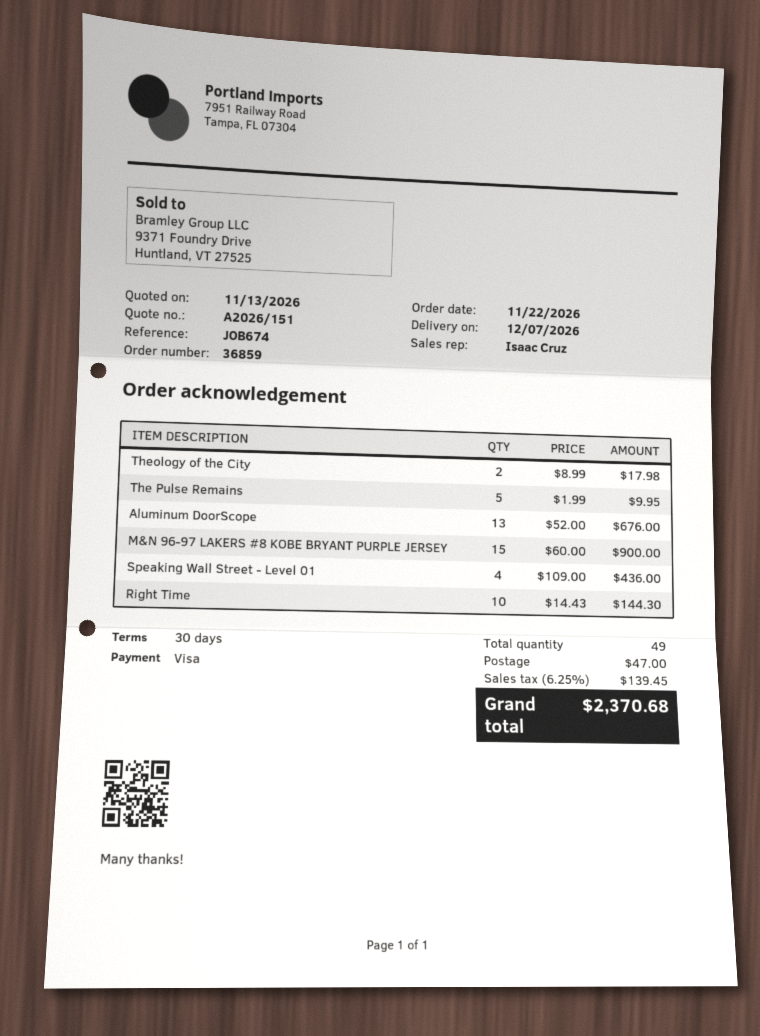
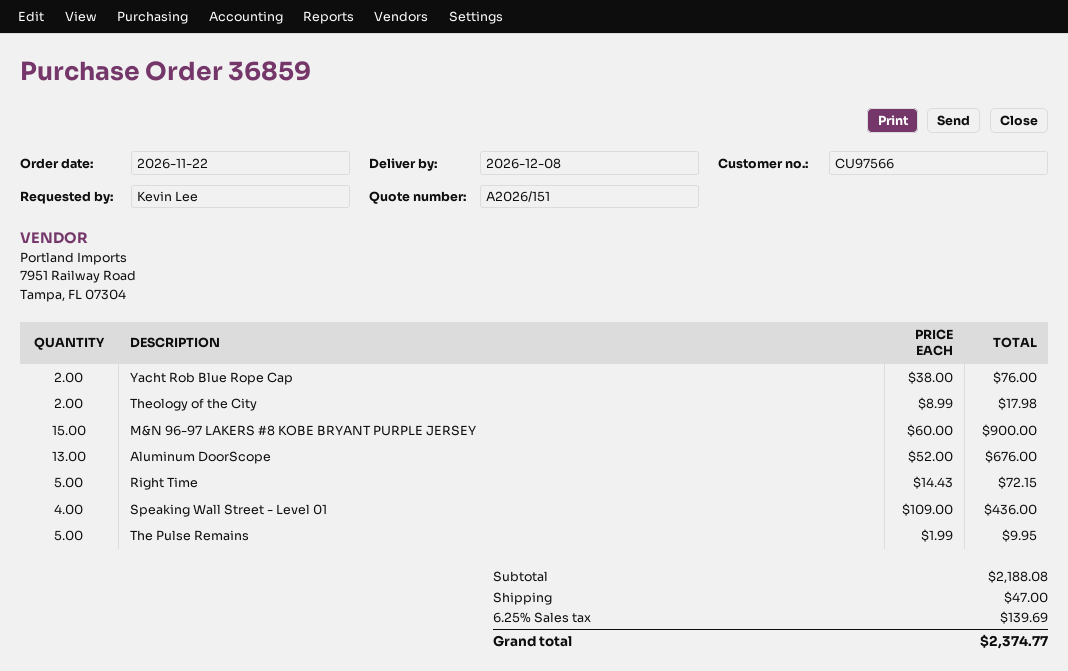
delivery date: 2026-12-07 -> 2026-12-08
Right Time: 10 x 14.43 = 144.30 -> 5 x 14.43 = 72.15
Yacht Rob Blue Rope Cap: none -> 2 x 38.00 = 76.00
tax: 6.25% = 139.45 -> 6.25% = 139.69
total: 2370.68 -> 2374.77

